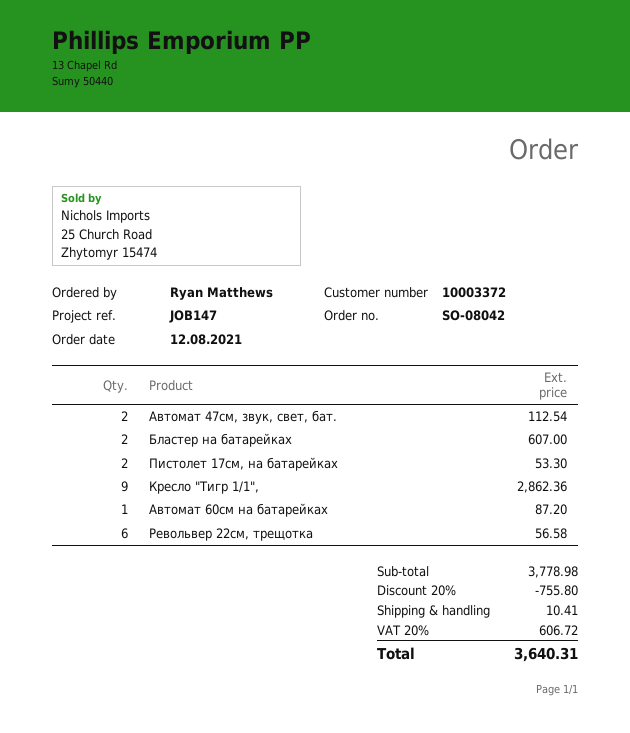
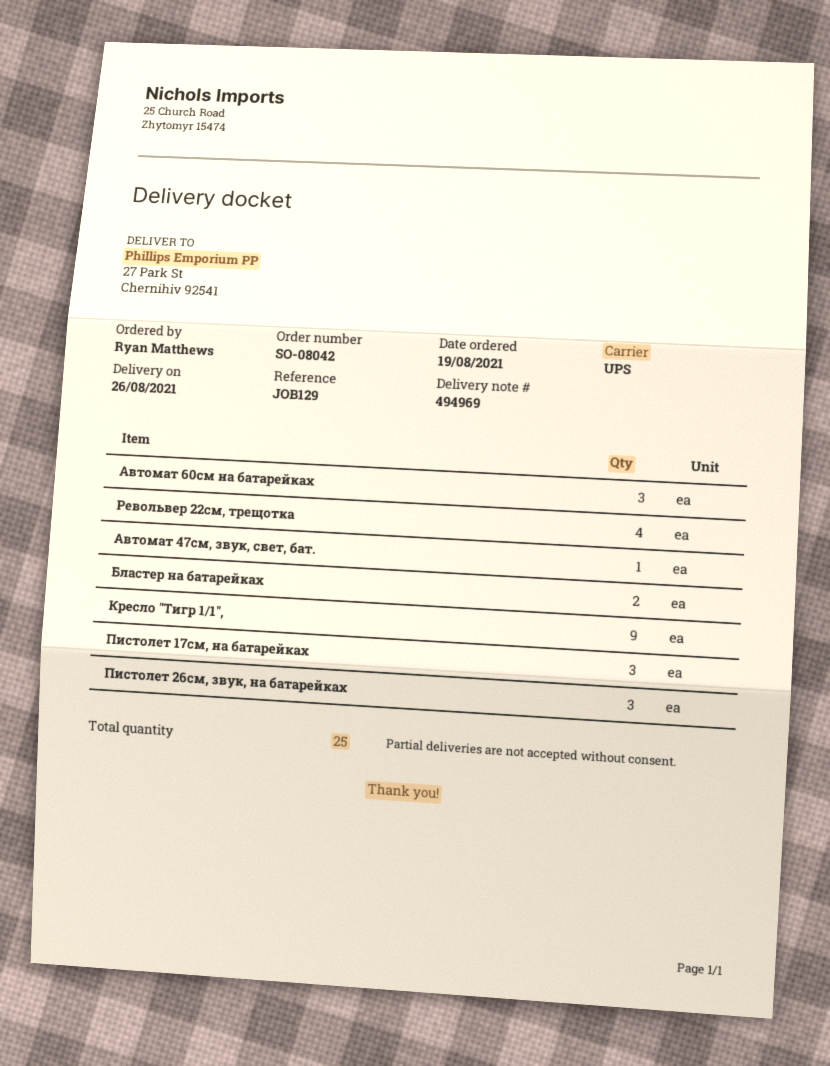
order date: 2021-08-12 -> 2021-08-19
reference: JOB147 -> JOB129
Автомат 47см, звук, свет, бат.: 2 -> 1
Пистолет 17см, на батарейках: 2 -> 3
Автомат 60см на батарейках: 1 -> 3
Револьвер 22см, трещотка: 6 -> 4
Пистолет 26см, звук, на батарейках: none -> 3

